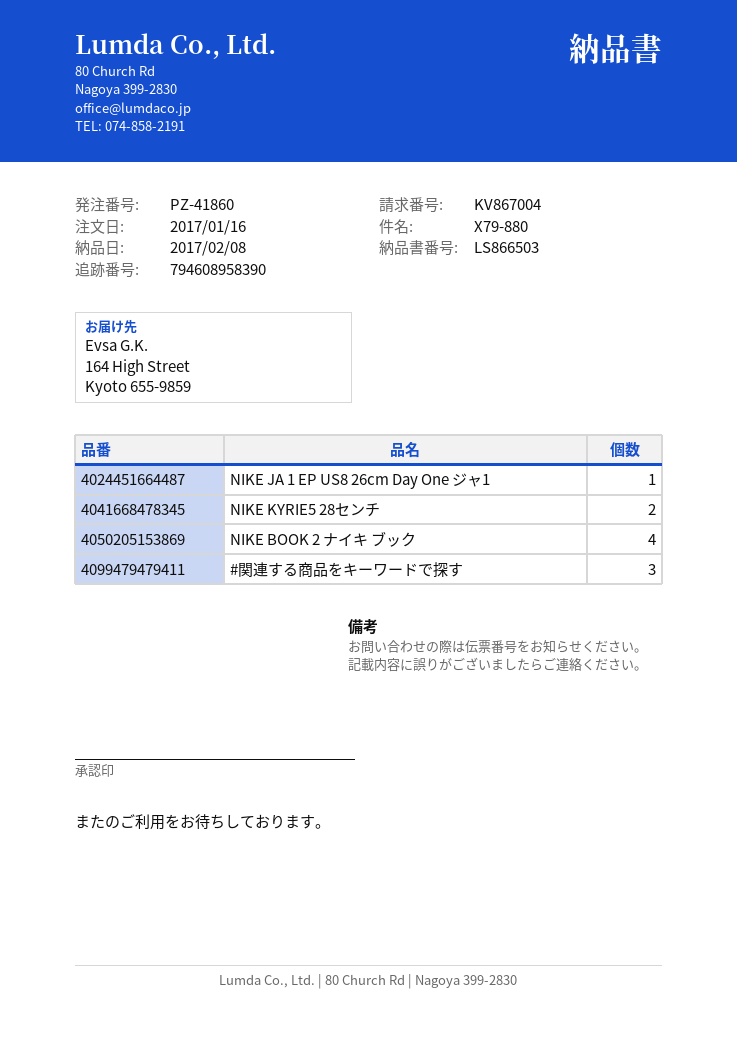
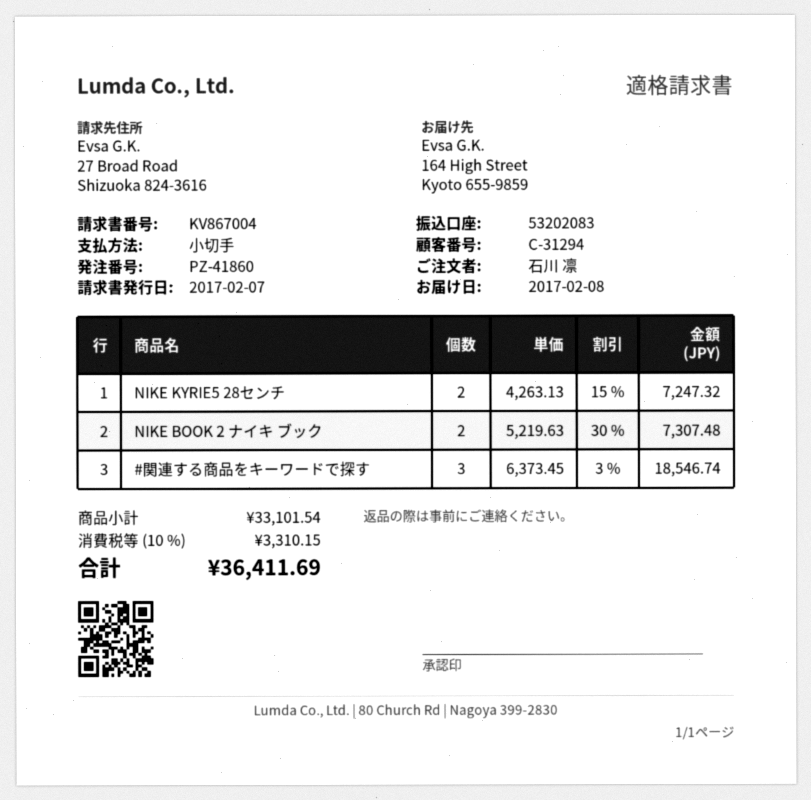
NIKE JA 1 EP US8 26cm Day One ジャ1: 1 -> none
NIKE BOOK 2 ナイキ ブック: 4 -> 2

